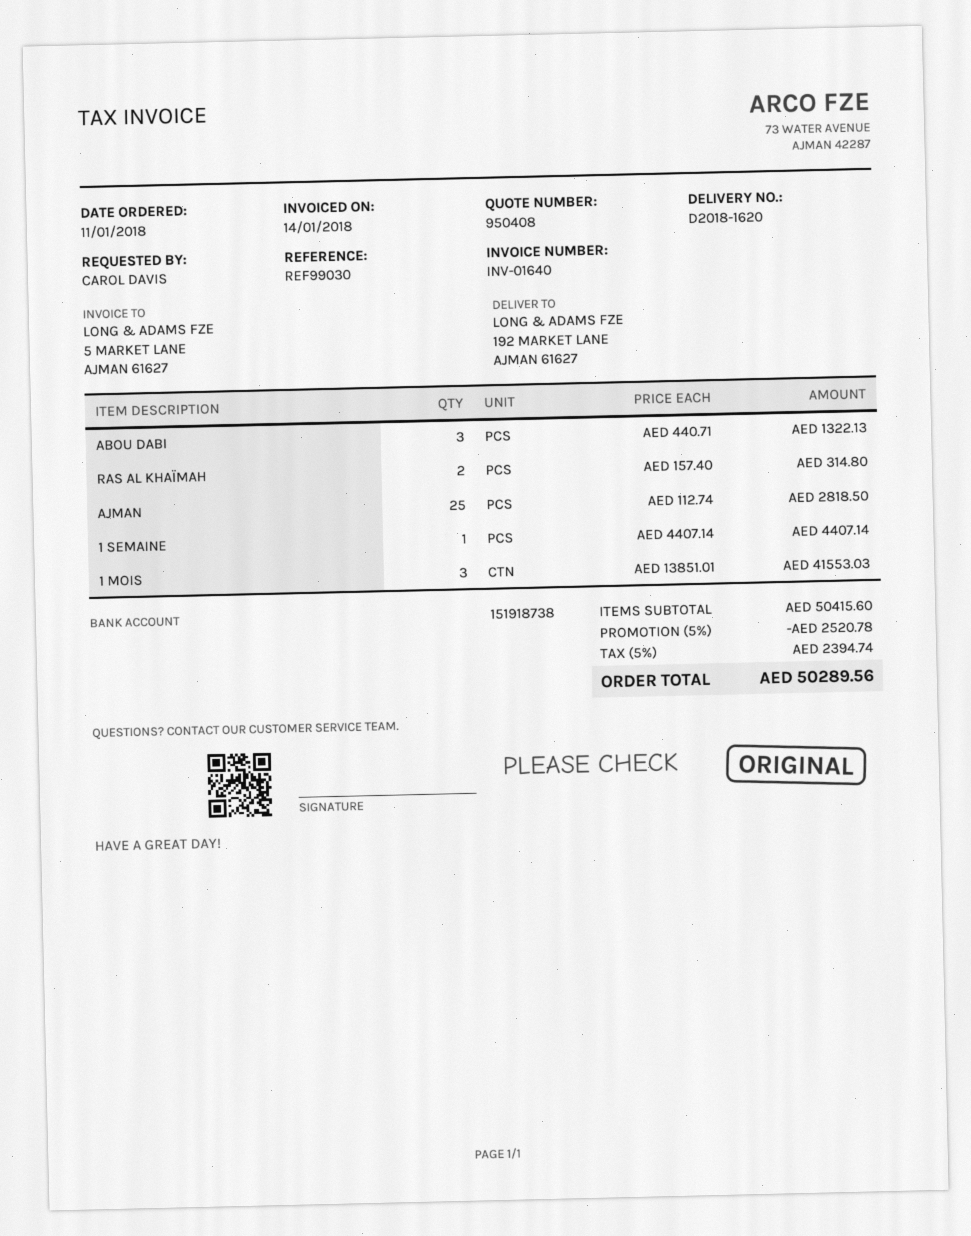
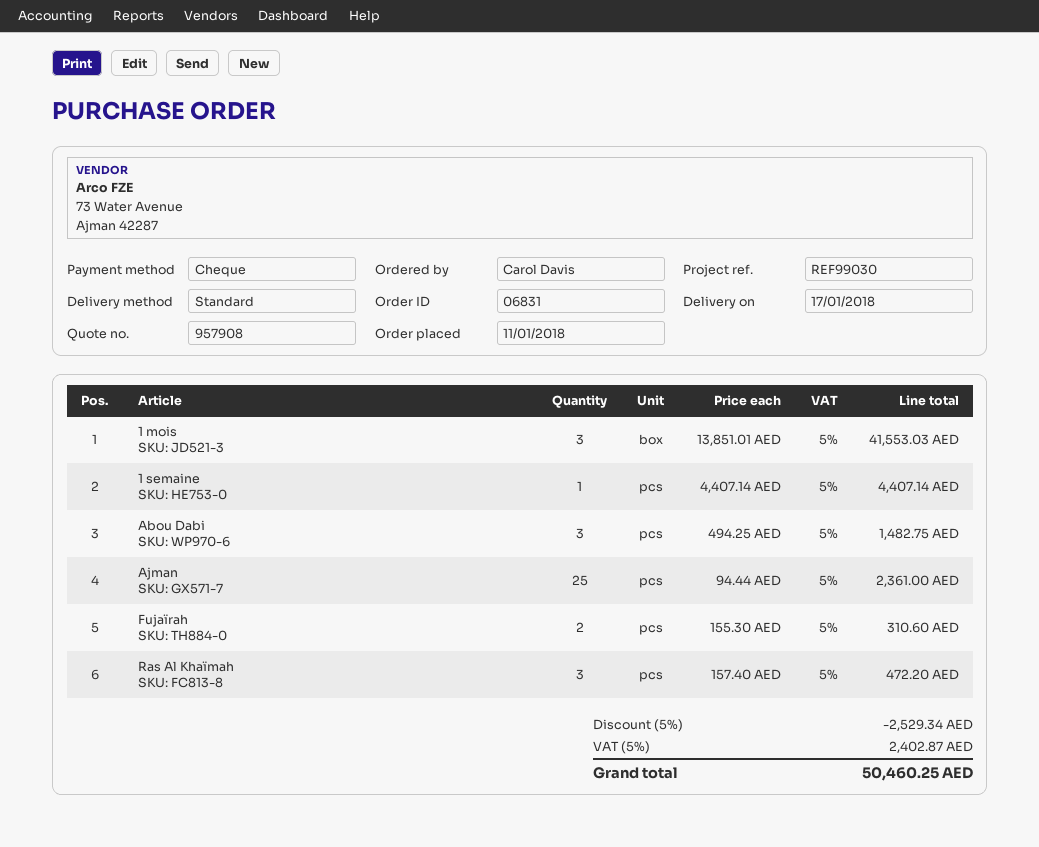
quote number: 950408 -> 957908
ABOU DABI: 3 x 440.71 = 1322.13 -> 3 x 494.25 = 1482.75
RAS AL KHAÏMAH: 2 x 157.40 = 314.80 -> 3 x 157.40 = 472.20
AJMAN: 25 x 112.74 = 2818.50 -> 25 x 94.44 = 2361.00
Fujaïrah: none -> 2 x 155.30 = 310.60
discount: 5% = 2520.78 -> 5% = 2529.34
tax: 5% = 2394.74 -> 5% = 2402.87
total: 50289.56 -> 50460.25

